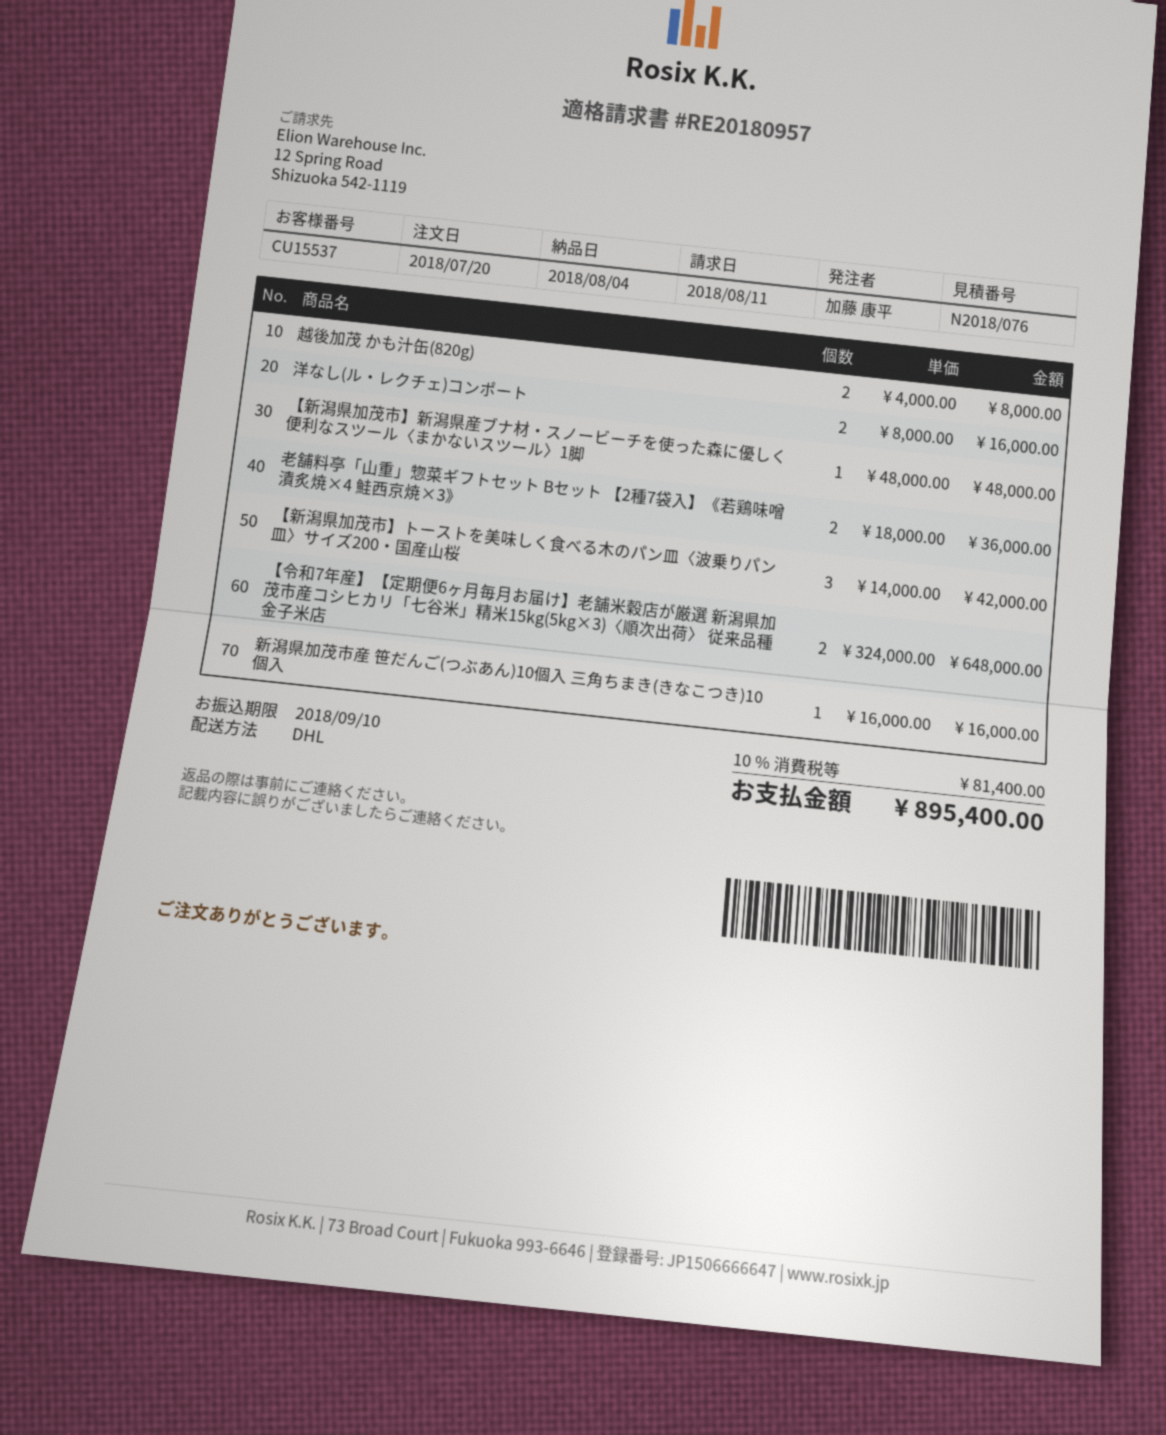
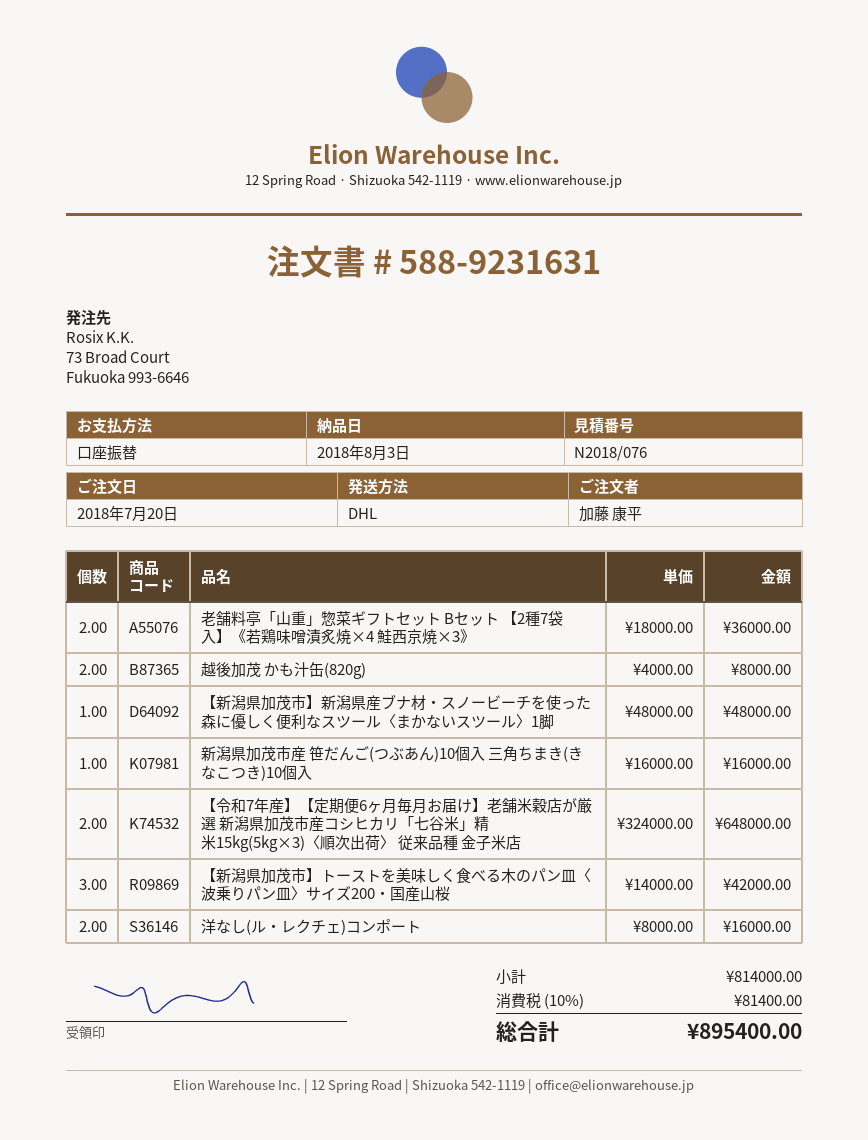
delivery date: 2018-08-04 -> 2018-08-03

